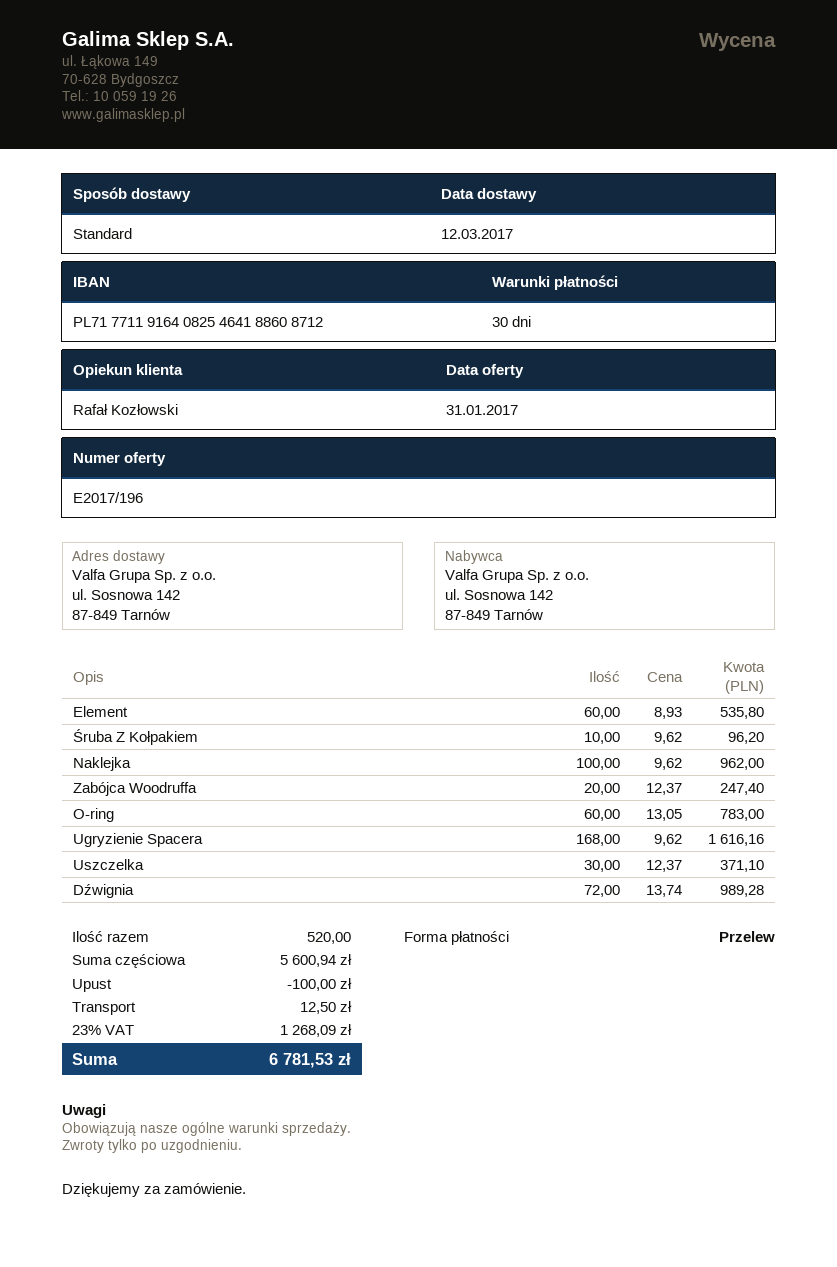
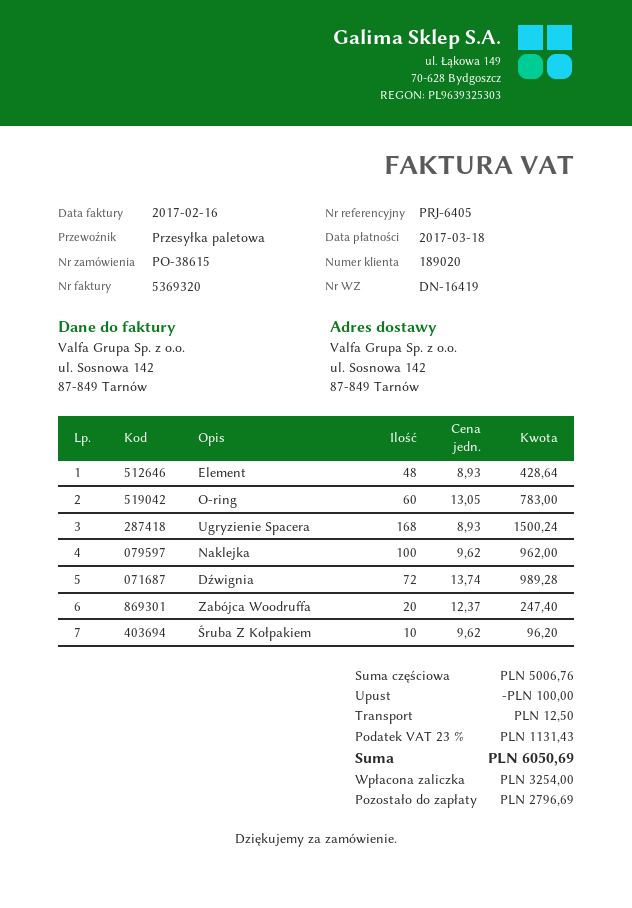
shipping method: standard -> pallet freight
Element: 60 x 8.93 = 535.80 -> 48 x 8.93 = 428.64
Ugryzienie Spacera: 168 x 9.62 = 1616.16 -> 168 x 8.93 = 1500.24
Uszczelka: 30 x 12.37 = 371.10 -> none
subtotal: 5600.94 -> 5006.76
tax: 23% = 1268.09 -> 23% = 1131.43
total: 6781.53 -> 6050.69

